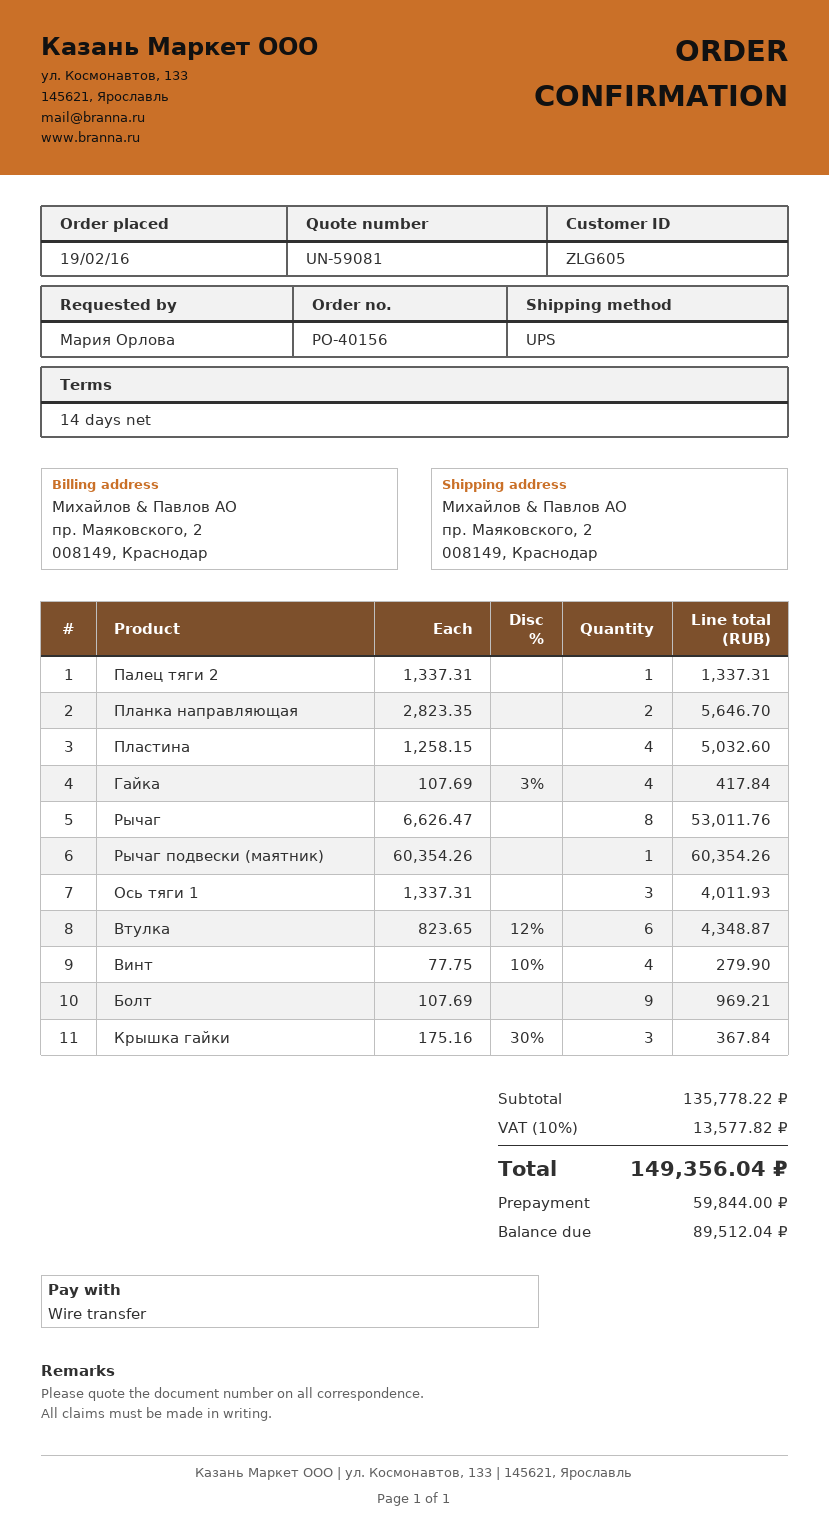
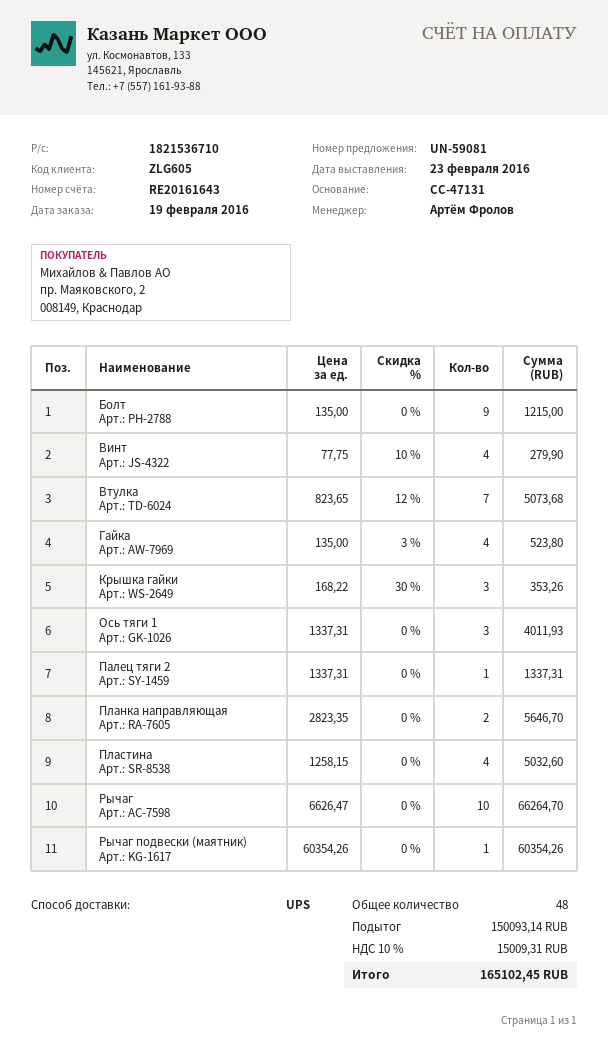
Гайка: 4 x 107.69 - 3% = 417.84 -> 4 x 135.00 - 3% = 523.80
Рычаг: 8 x 6626.47 = 53011.76 -> 10 x 6626.47 = 66264.70
Втулка: 6 x 823.65 - 12% = 4348.87 -> 7 x 823.65 - 12% = 5073.68
Болт: 9 x 107.69 = 969.21 -> 9 x 135.00 = 1215.00
Крышка гайки: 3 x 175.16 - 30% = 367.84 -> 3 x 168.22 - 30% = 353.26
subtotal: 135778.22 -> 150093.14
tax: 10% = 13577.82 -> 10% = 15009.31
total: 149356.04 -> 165102.45

